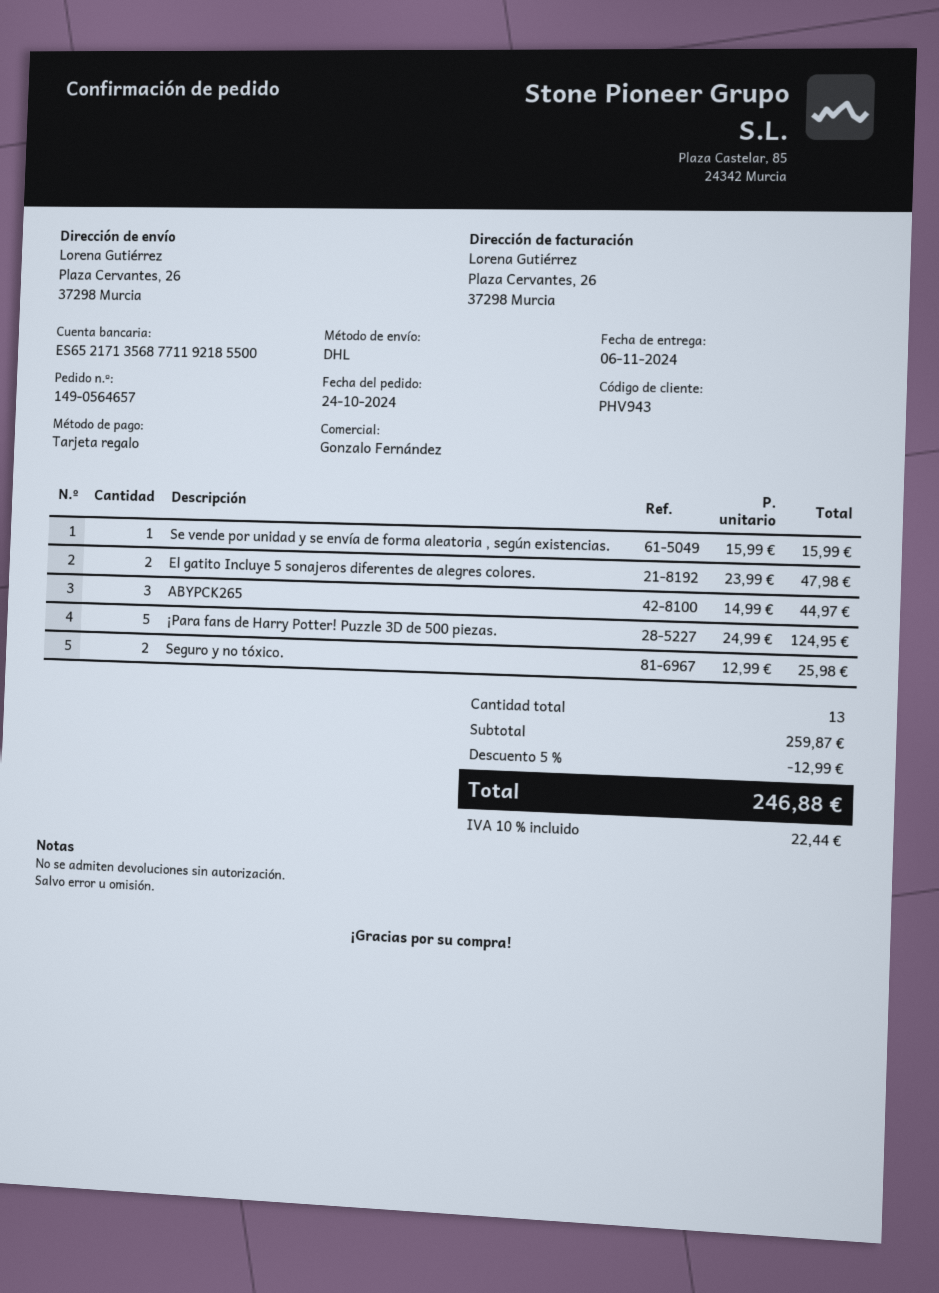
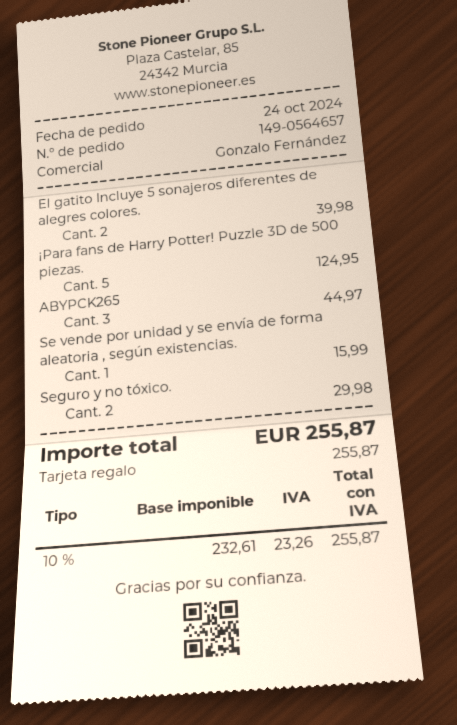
El gatito Incluye 5 sonajeros diferentes de alegres colores.: 2 for 47.98 -> 2 for 39.98
Seguro y no tóxico.: 2 for 25.98 -> 2 for 29.98
discount: 5% = 12.99 -> none
tax: 10% = 22.44 -> 10% = 23.26
total: 246.88 -> 255.87

